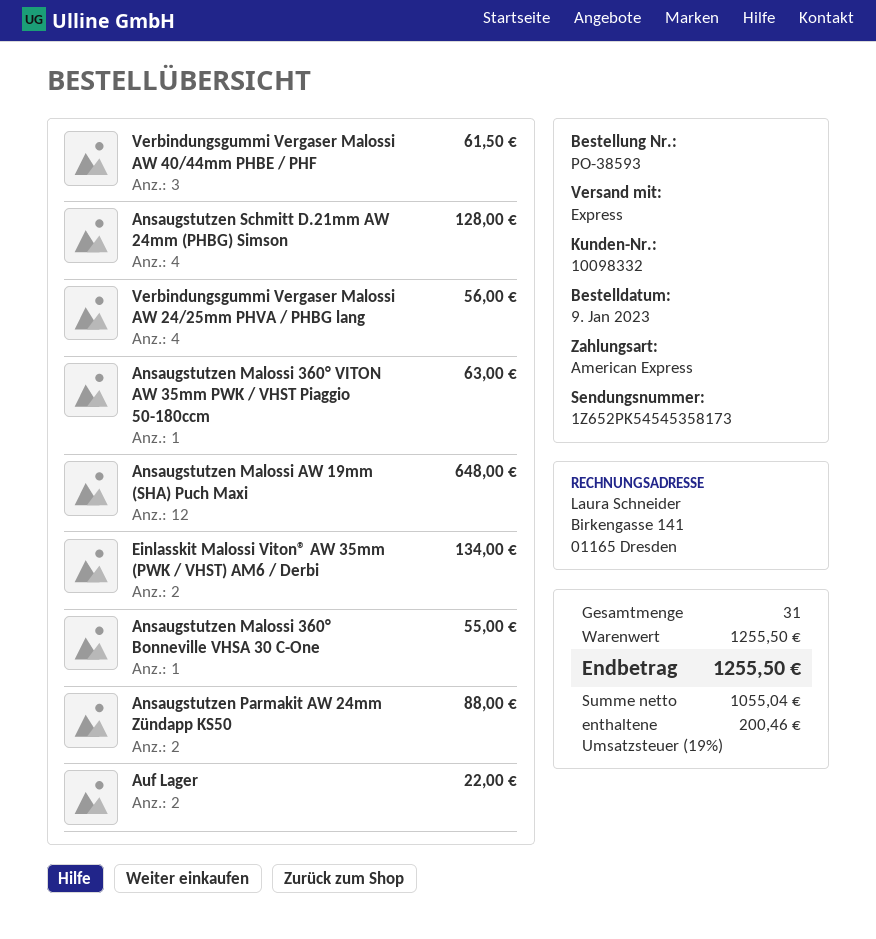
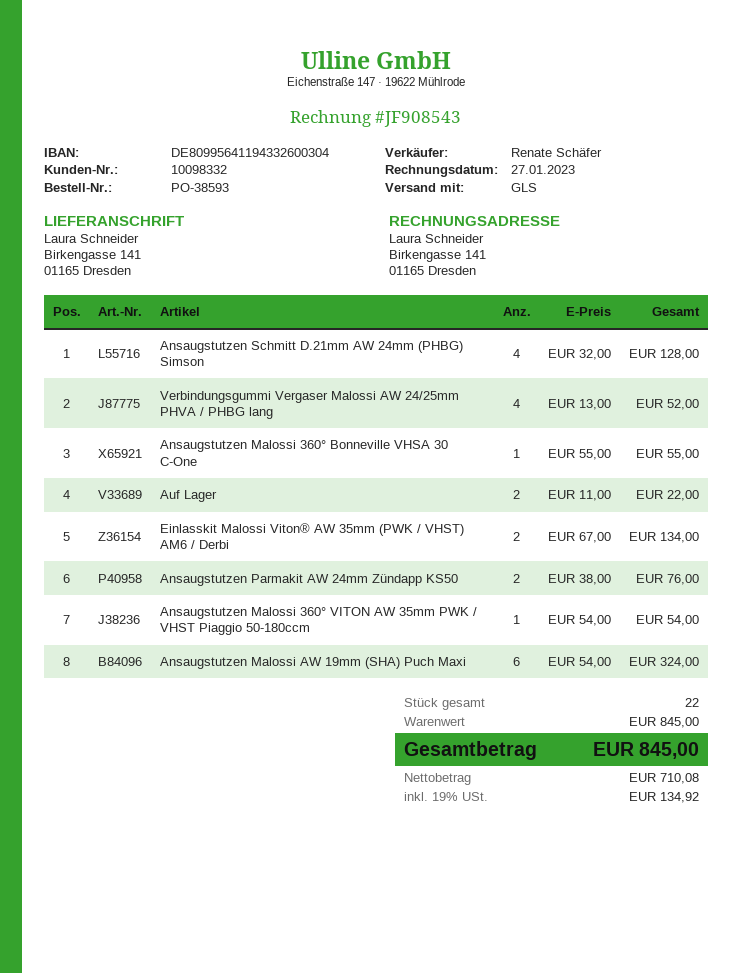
shipping method: express -> GLS
Verbindungsgummi Vergaser Malossi AW 40/44mm PHBE / PHF: 3 for 61.50 -> none
Verbindungsgummi Vergaser Malossi AW 24/25mm PHVA / PHBG lang: 4 for 56.00 -> 4 for 52.00
Ansaugstutzen Malossi 360° VITON AW 35mm PWK / VHST Piaggio 50-180ccm: 1 for 63.00 -> 1 for 54.00
Ansaugstutzen Malossi AW 19mm (SHA) Puch Maxi: 12 for 648.00 -> 6 for 324.00
Ansaugstutzen Parmakit AW 24mm Zündapp KS50: 2 for 88.00 -> 2 for 76.00
total quantity: 31 -> 22
subtotal: 1255.50 -> 845.00
net: 1055.04 -> 710.08
tax: 19% = 200.46 -> 19% = 134.92
total: 1255.50 -> 845.00

